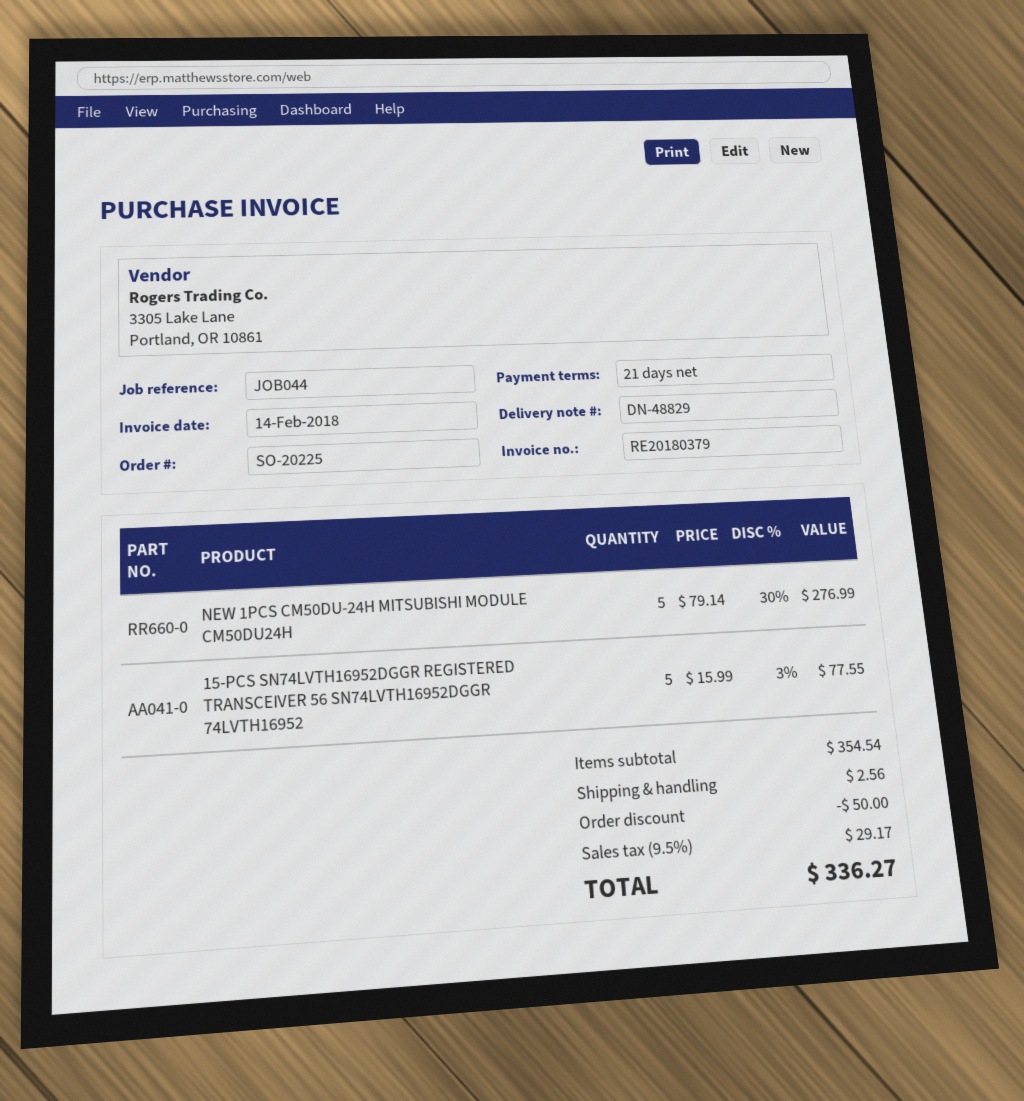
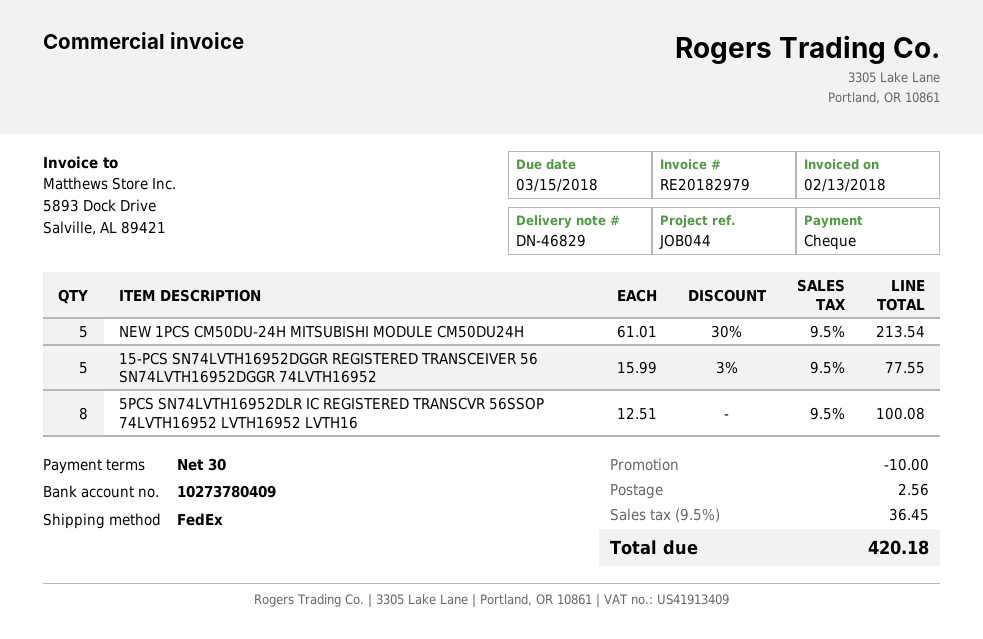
delivery note number: DN-48829 -> DN-46829
invoice number: RE20180379 -> RE20182979
invoice date: 2018-02-14 -> 2018-02-13
payment terms: 21 days -> 30 days
NEW 1PCS CM50DU-24H MITSUBISHI MODULE CM50DU24H: 5 x 79.14 - 30% = 276.99 -> 5 x 61.01 - 30% = 213.54
5PCS SN74LVTH16952DLR IC REGISTERED TRANSCVR 56SSOP 74LVTH16952 LVTH16952 LVTH16: none -> 8 x 12.51 = 100.08
discount: 50.00 -> 10.00
tax: 9.5% = 29.17 -> 9.5% = 36.45
total: 336.27 -> 420.18

